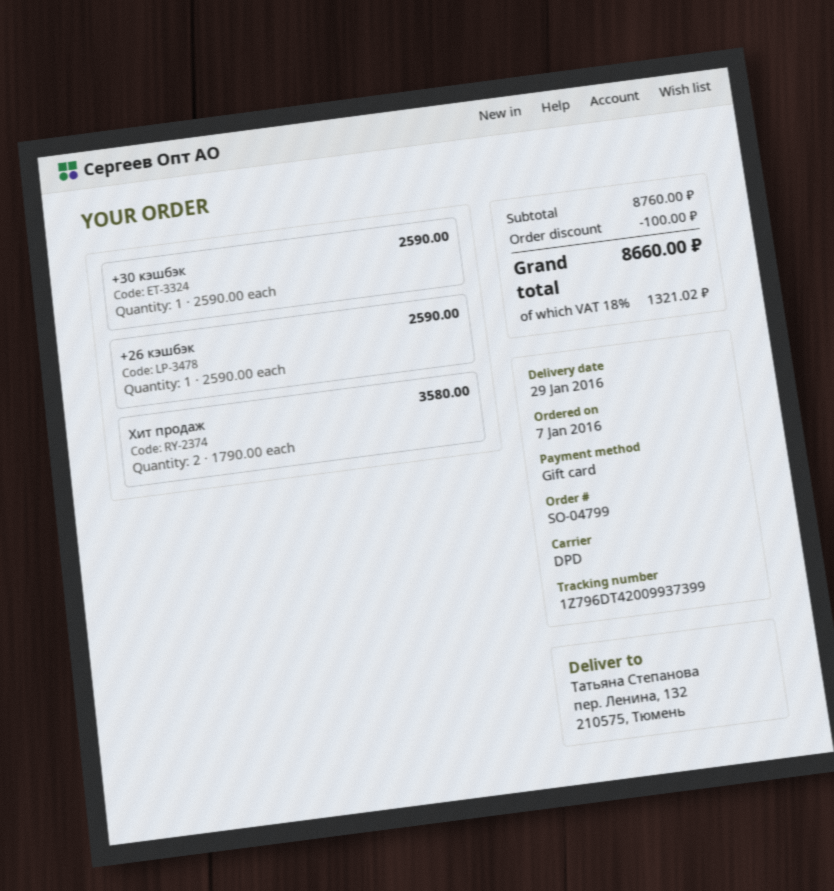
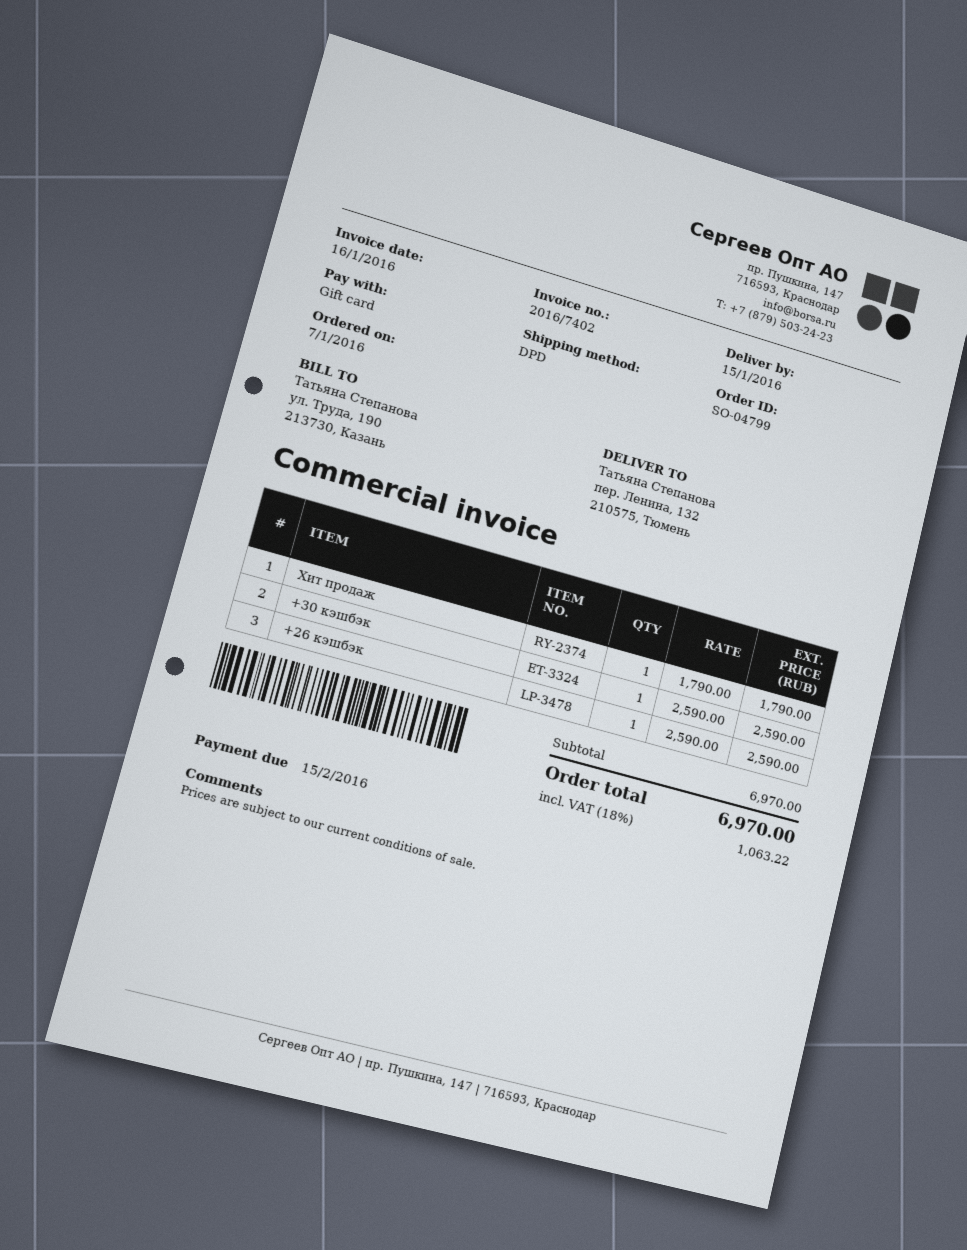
delivery date: 2016-01-29 -> 2016-01-15
Хит продаж: 2 x 1790.00 = 3580.00 -> 1 x 1790.00 = 1790.00
subtotal: 8760.00 -> 6970.00
discount: 100.00 -> none
tax: 18% = 1321.02 -> 18% = 1063.22
total: 8660.00 -> 6970.00

